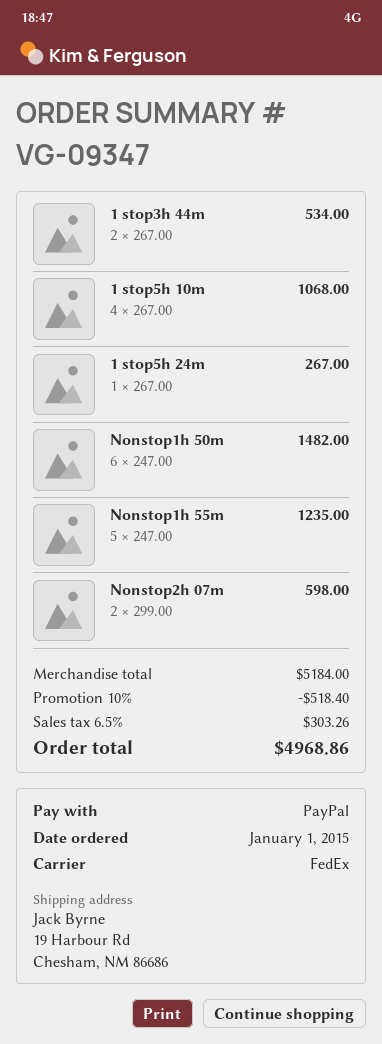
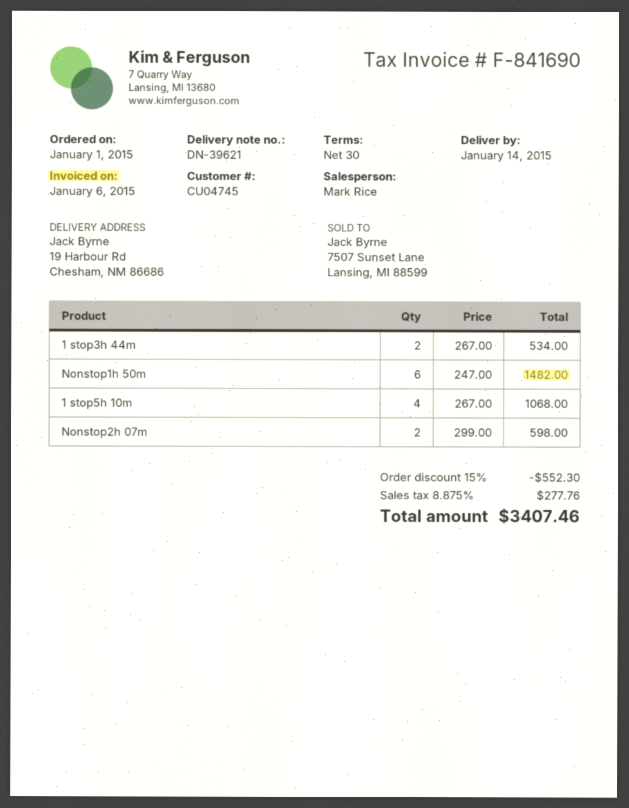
1 stop5h 24m: 1 x 267.00 = 267.00 -> none
Nonstop1h 55m: 5 x 247.00 = 1235.00 -> none
discount: 10% = 518.40 -> 15% = 552.30
tax: 6.5% = 303.26 -> 8.875% = 277.76
total: 4968.86 -> 3407.46

